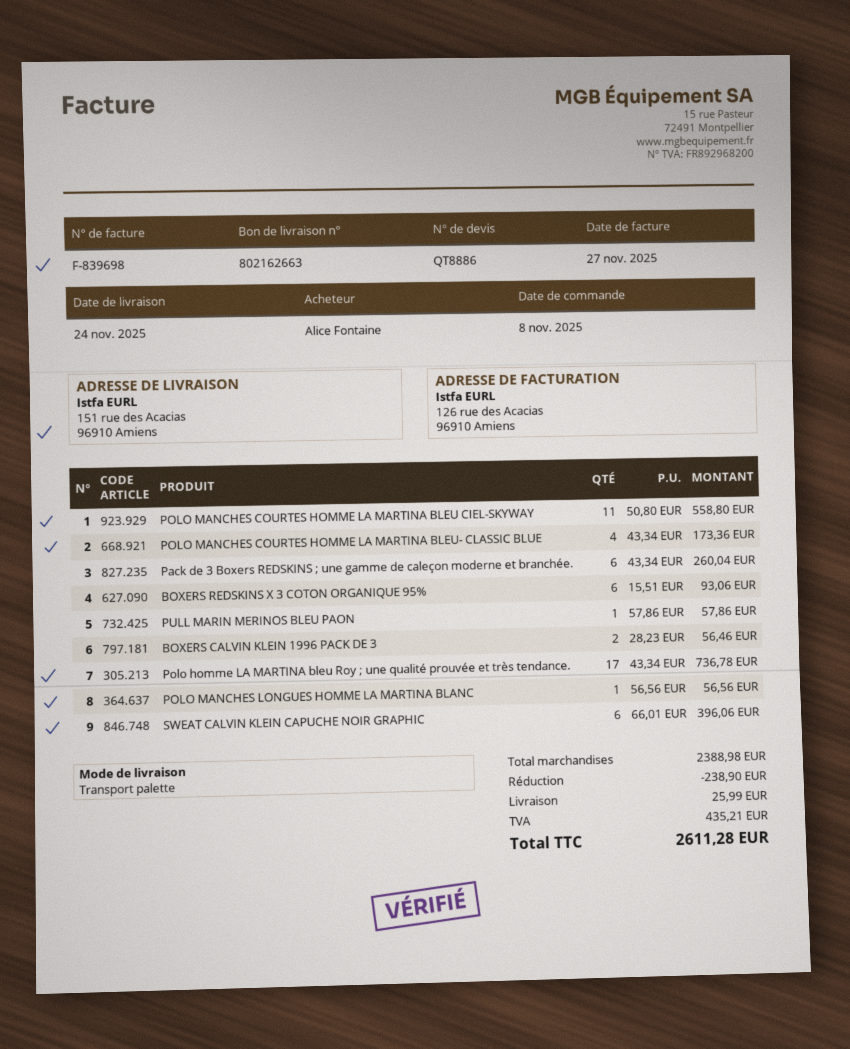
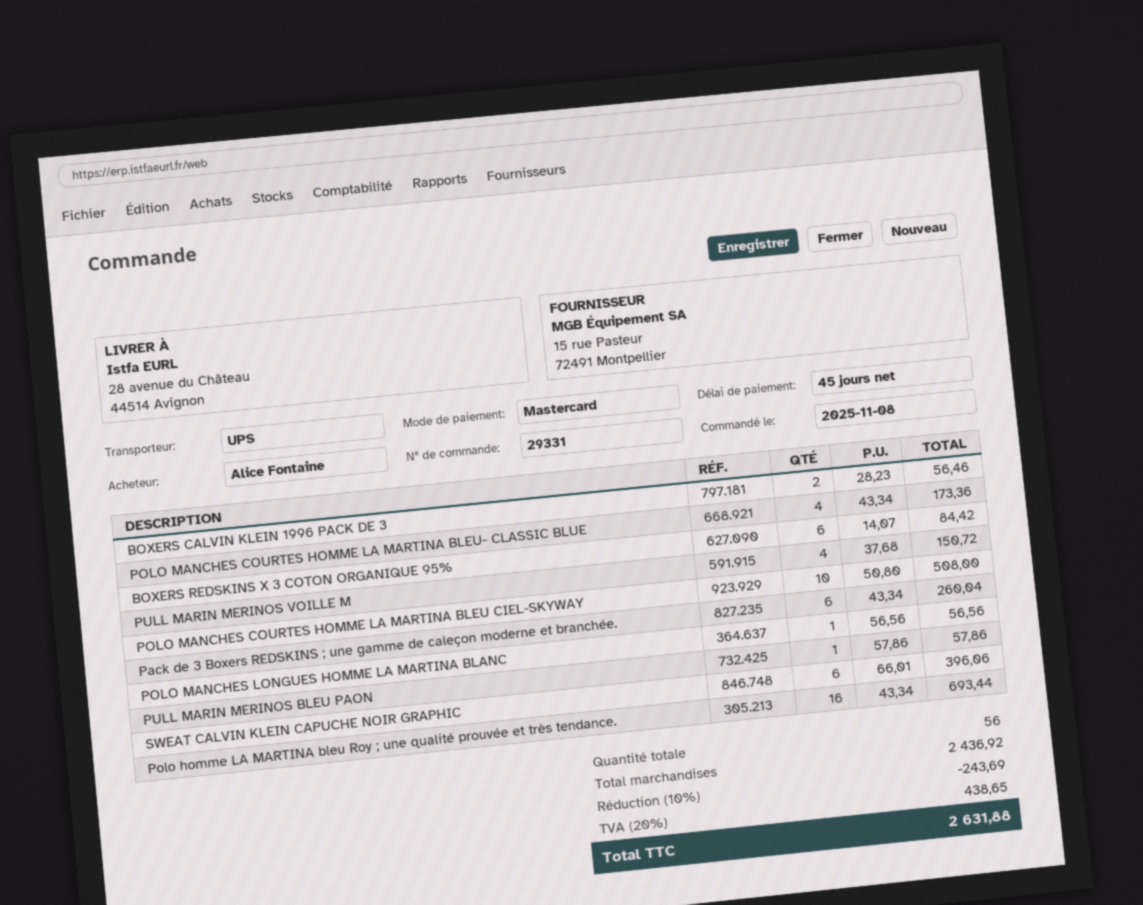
shipping method: pallet freight -> UPS
ship to: 151 rue des Acacias, 96910 Amiens -> 28 avenue du Château, 44514 Avignon
POLO MANCHES COURTES HOMME LA MARTINA BLEU CIEL-SKYWAY: 11 x 50.80 = 558.80 -> 10 x 50.80 = 508.00
BOXERS REDSKINS X 3 COTON ORGANIQUE 95%: 6 x 15.51 = 93.06 -> 6 x 14.07 = 84.42
Polo homme LA MARTINA bleu Roy ; une qualité prouvée et très tendance.: 17 x 43.34 = 736.78 -> 16 x 43.34 = 693.44
PULL MARIN MERINOS VOILLE M: none -> 4 x 37.68 = 150.72
subtotal: 2388.98 -> 2436.92
discount: 238.90 -> 243.69
shipping: 25.99 -> none
tax: 435.21 -> 438.65
total: 2611.28 -> 2631.88

